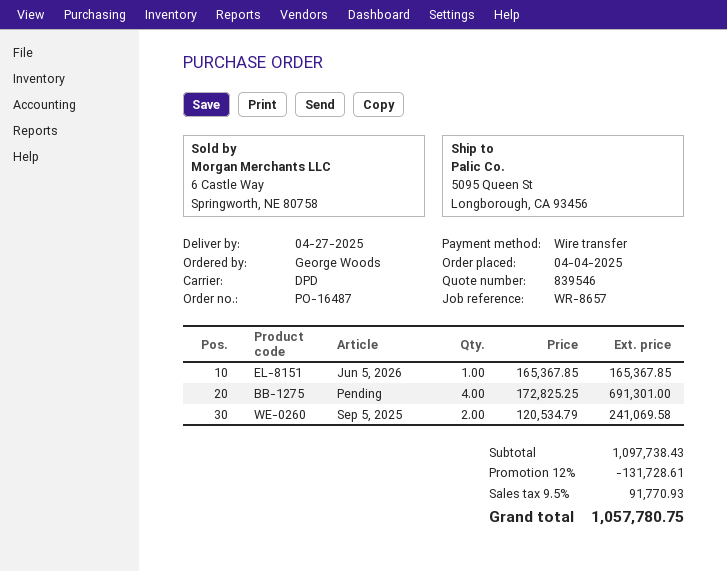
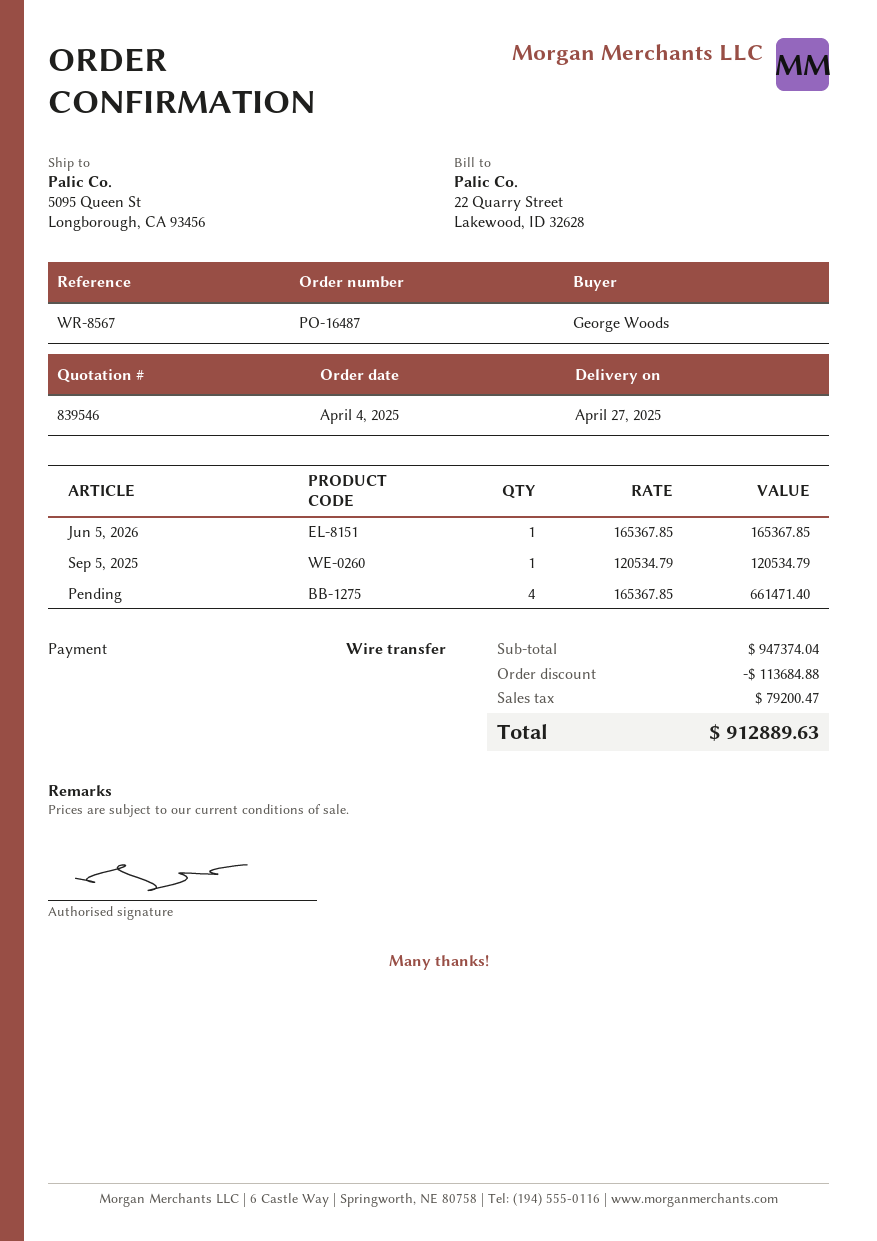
reference: WR-8657 -> WR-8567
Pending: 4 x 172825.25 = 691301.00 -> 4 x 165367.85 = 661471.40
Sep 5, 2025: 2 x 120534.79 = 241069.58 -> 1 x 120534.79 = 120534.79
subtotal: 1097738.43 -> 947374.04
discount: 131728.61 -> 113684.88
tax: 91770.93 -> 79200.47
total: 1057780.75 -> 912889.63

